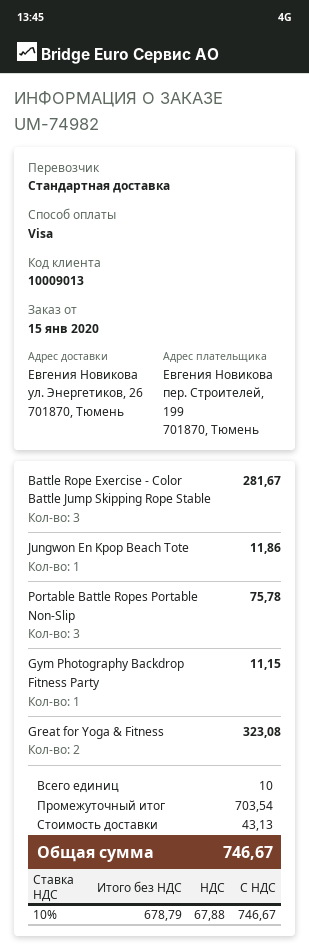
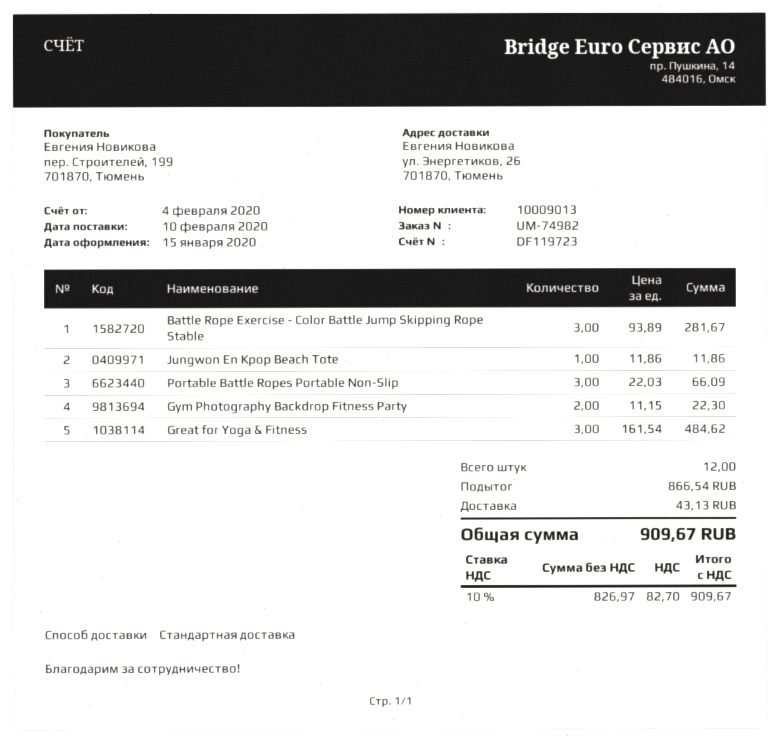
Portable Battle Ropes Portable Non-Slip: 3 for 75.78 -> 3 for 66.09
Gym Photography Backdrop Fitness Party: 1 for 11.15 -> 2 for 22.30
Great for Yoga & Fitness: 2 for 323.08 -> 3 for 484.62
total quantity: 10 -> 12
subtotal: 703.54 -> 866.54
net: 678.79 -> 826.97
tax: 10% = 67.88 -> 10% = 82.70
total: 746.67 -> 909.67

